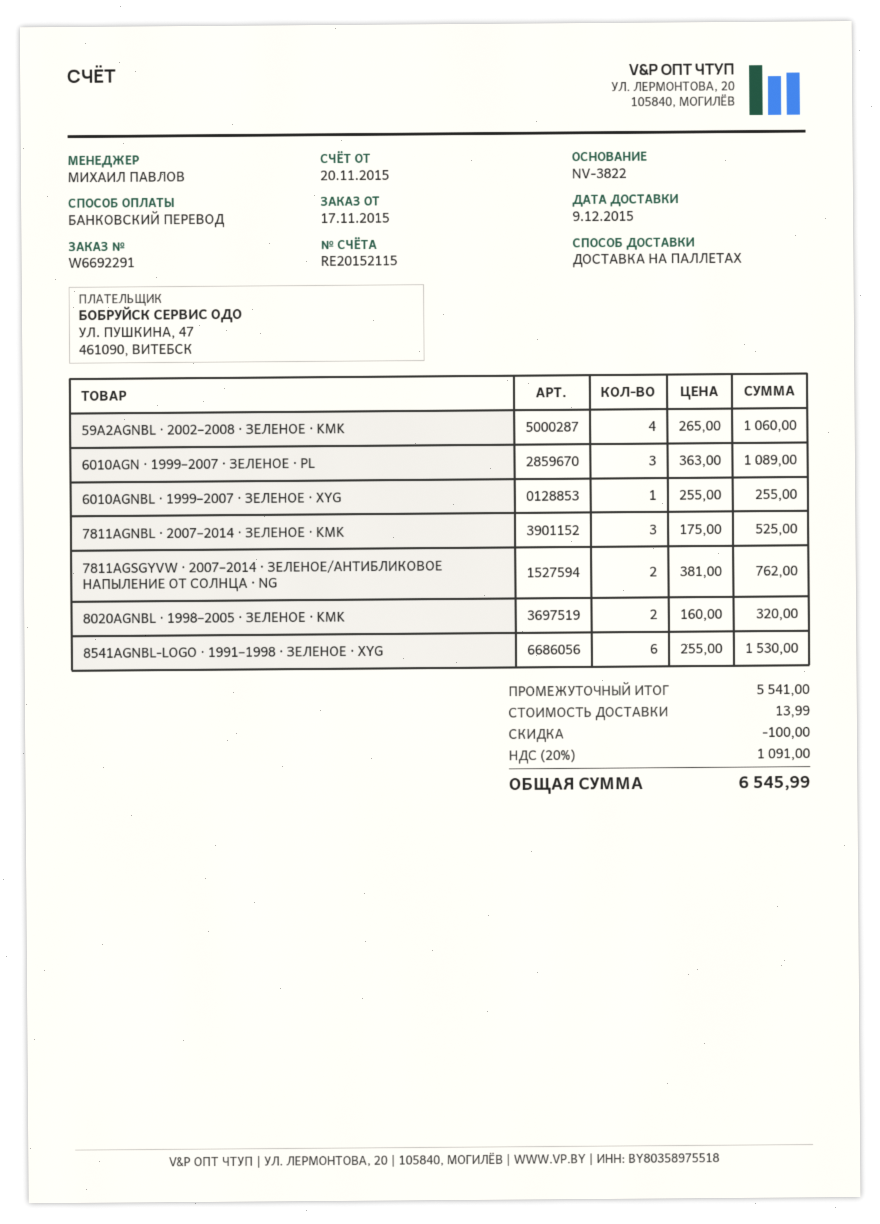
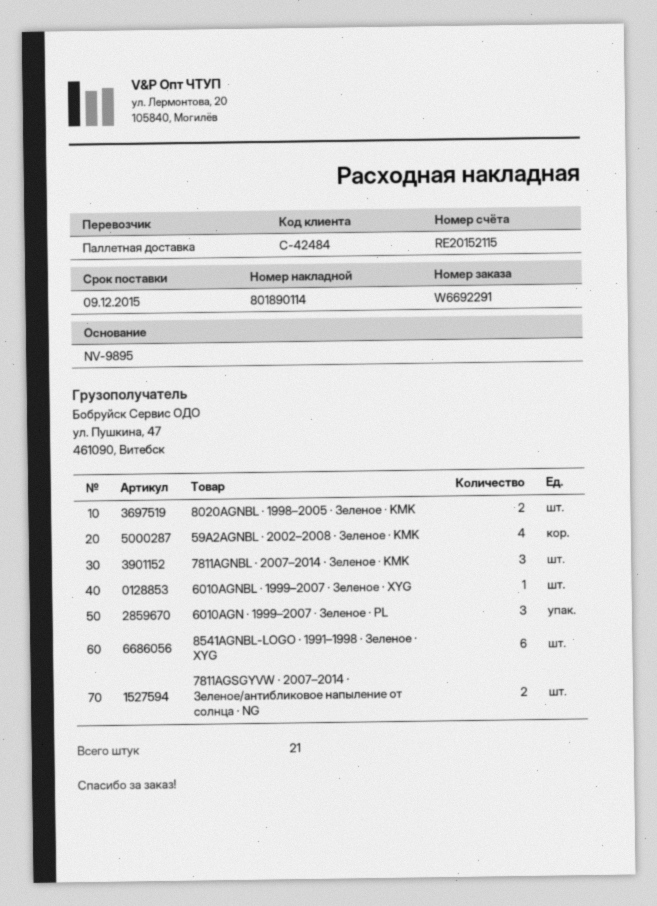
reference: NV-3822 -> NV-9895

